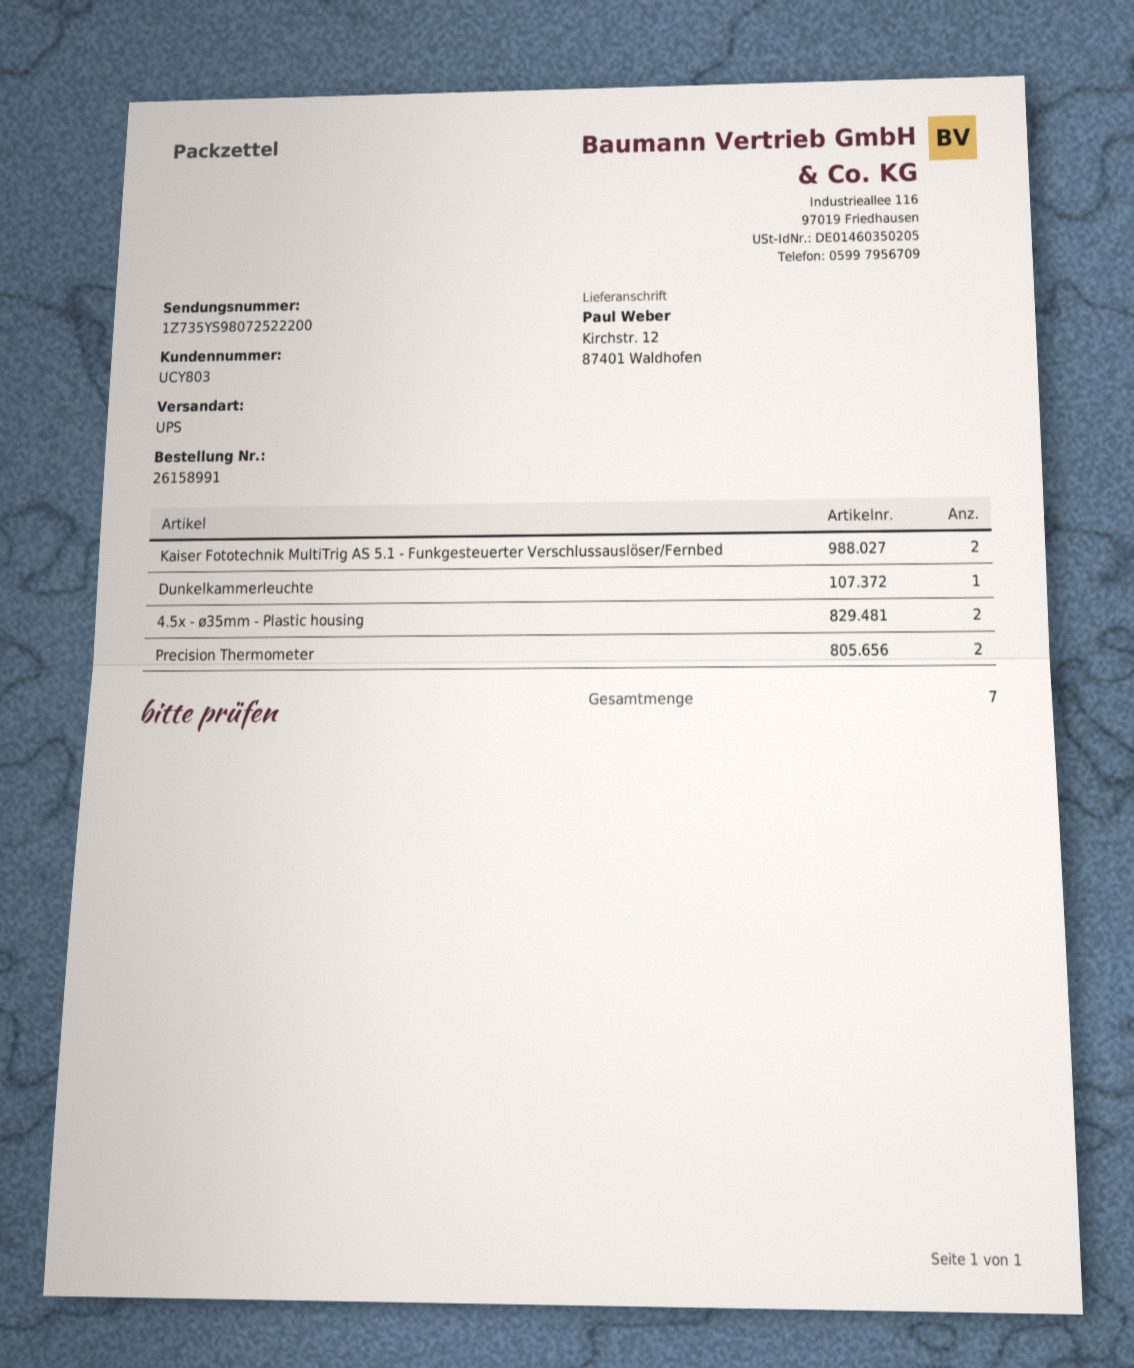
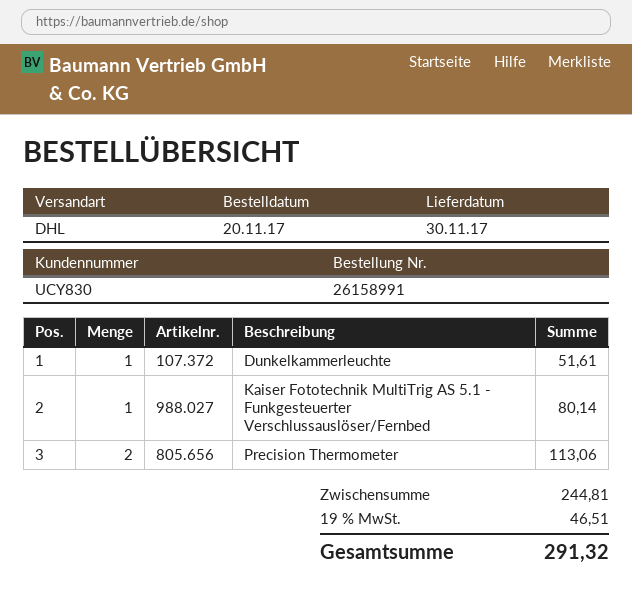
customer number: UCY803 -> UCY830
shipping method: UPS -> DHL
Kaiser Fototechnik MultiTrig AS 5.1 - Funkgesteuerter Verschlussauslöser/Fernbed: 2 -> 1
4.5x - ø35mm - Plastic housing: 2 -> none

